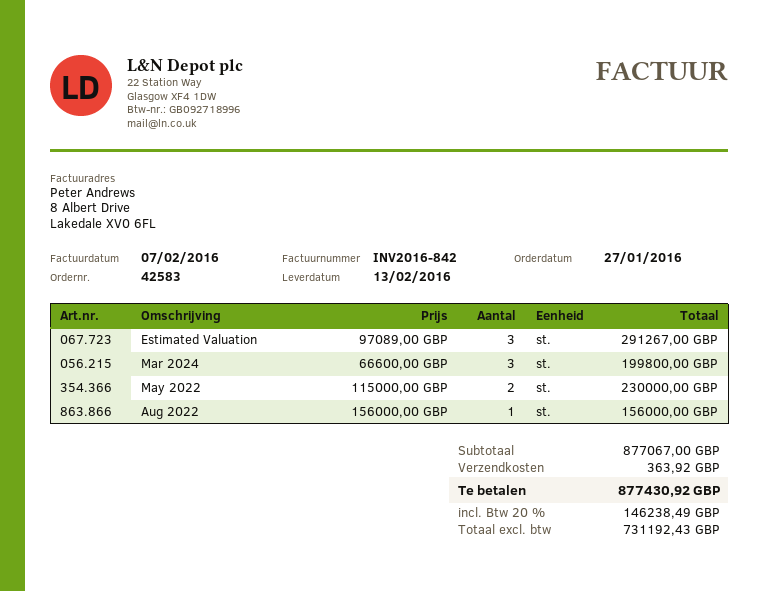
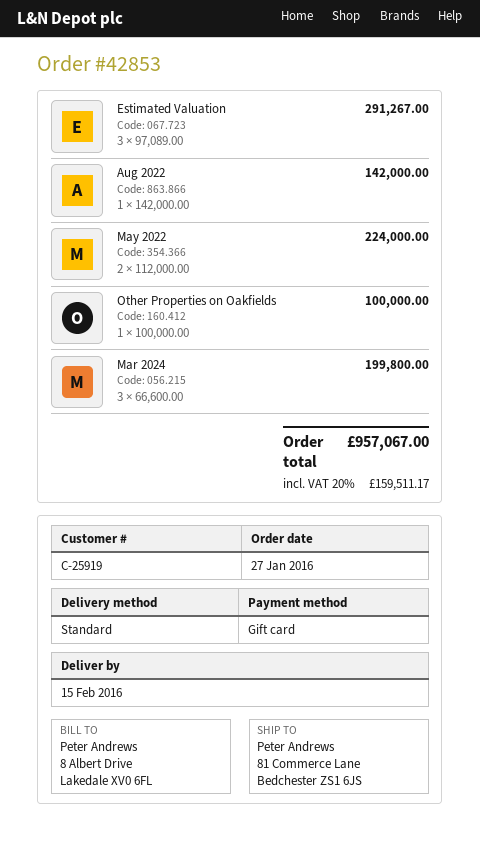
order number: 42583 -> 42853
delivery date: 2016-02-13 -> 2016-02-15
May 2022: 2 x 115000.00 = 230000.00 -> 2 x 112000.00 = 224000.00
Aug 2022: 1 x 156000.00 = 156000.00 -> 1 x 142000.00 = 142000.00
Other Properties on Oakfields: none -> 1 x 100000.00 = 100000.00
shipping: 363.92 -> none
tax: 20% = 146238.49 -> 20% = 159511.17
total: 877430.92 -> 957067.00

